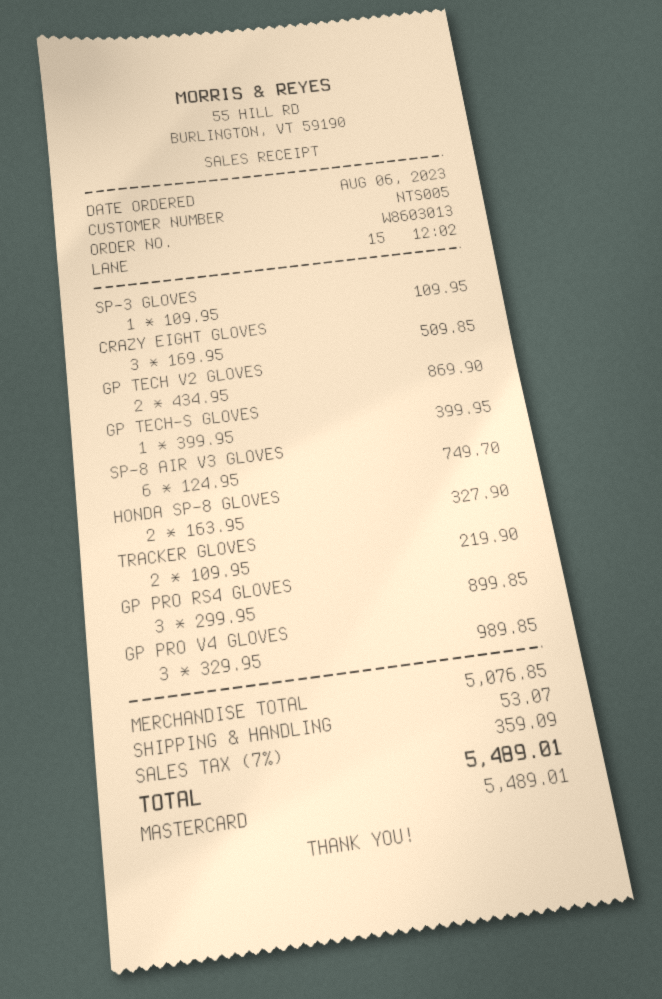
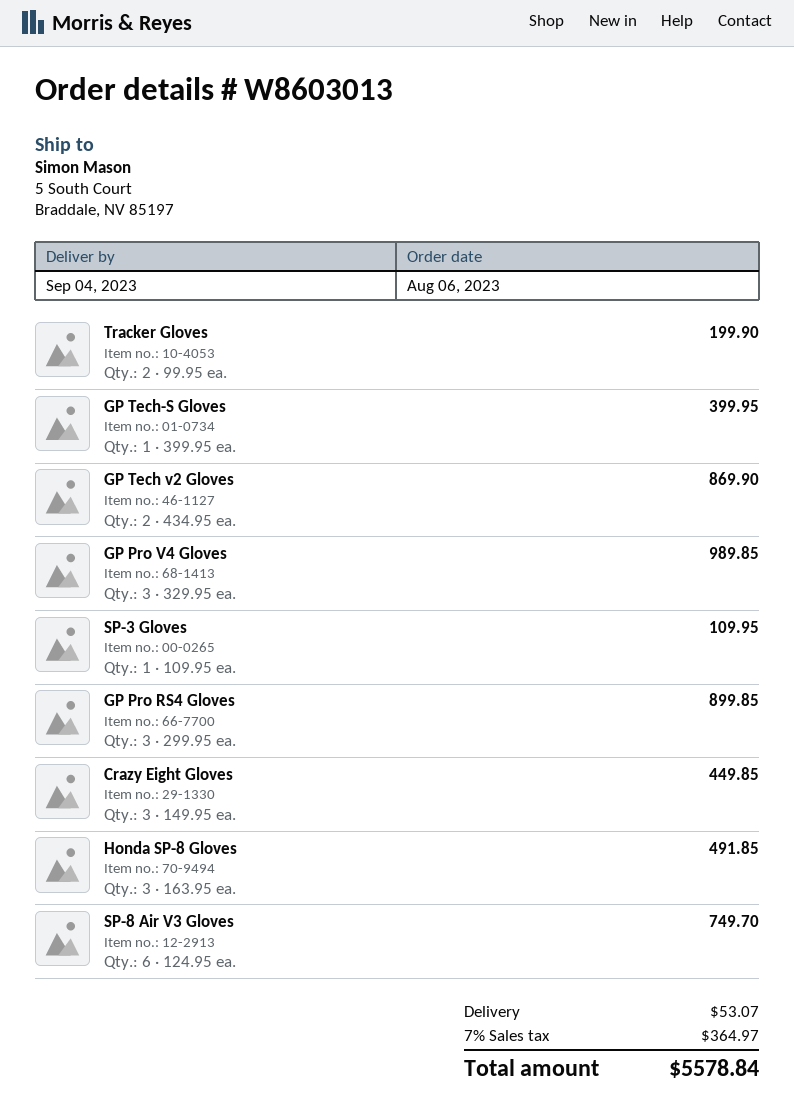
CRAZY EIGHT GLOVES: 3 x 169.95 = 509.85 -> 3 x 149.95 = 449.85
HONDA SP-8 GLOVES: 2 x 163.95 = 327.90 -> 3 x 163.95 = 491.85
TRACKER GLOVES: 2 x 109.95 = 219.90 -> 2 x 99.95 = 199.90
tax: 7% = 359.09 -> 7% = 364.97
total: 5489.01 -> 5578.84

